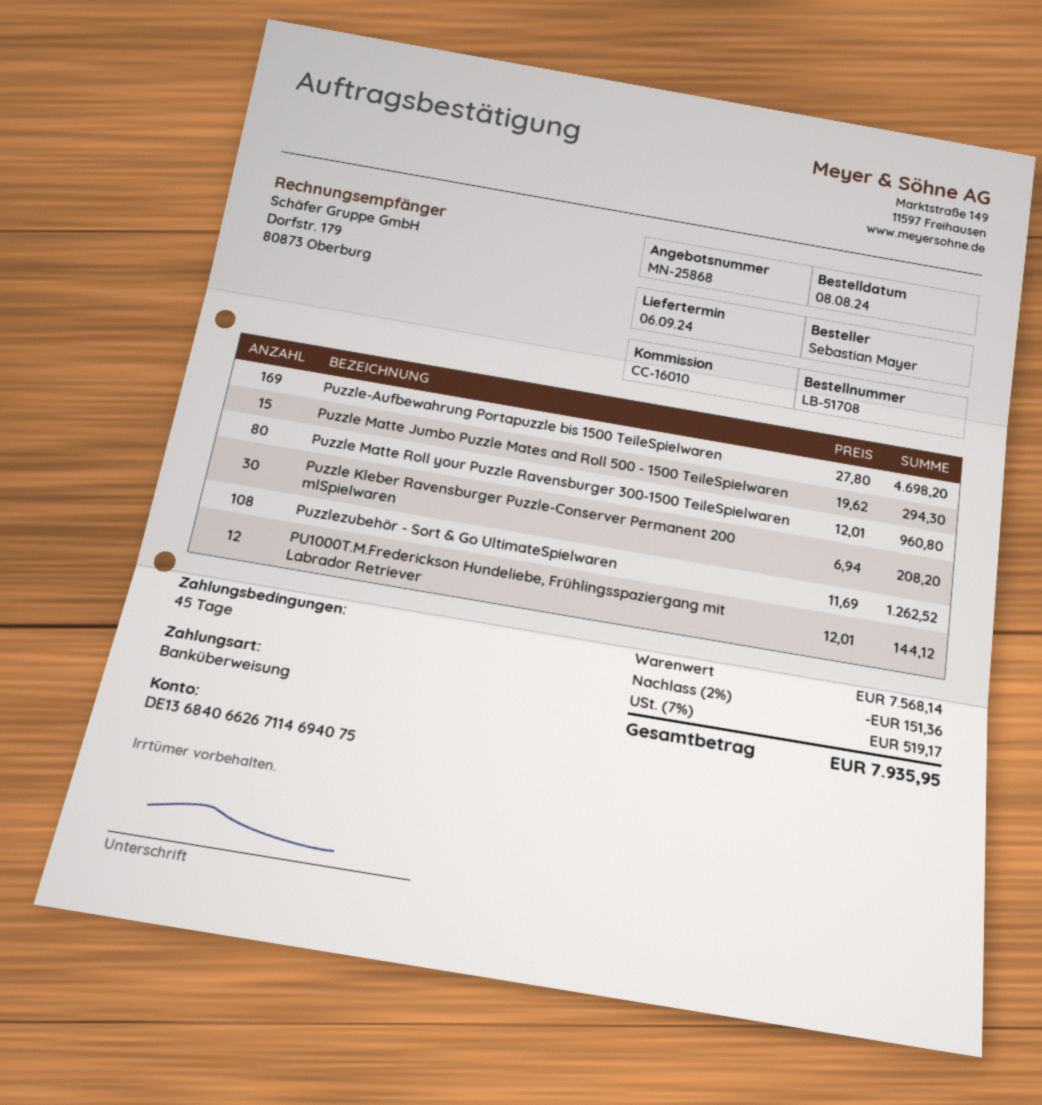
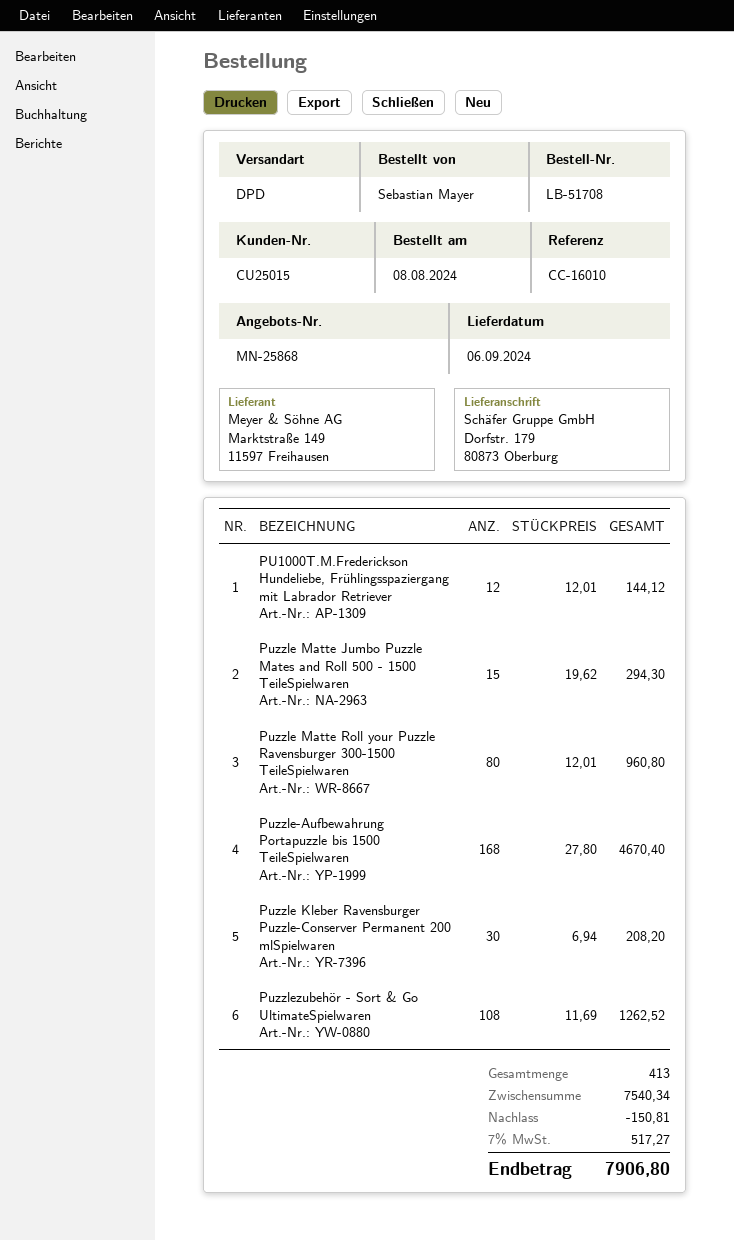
Puzzle-Aufbewahrung Portapuzzle bis 1500 TeileSpielwaren: 169 x 27.80 = 4698.20 -> 168 x 27.80 = 4670.40
subtotal: 7568.14 -> 7540.34
discount: 151.36 -> 150.81
tax: 7% = 519.17 -> 7% = 517.27
total: 7935.95 -> 7906.80

